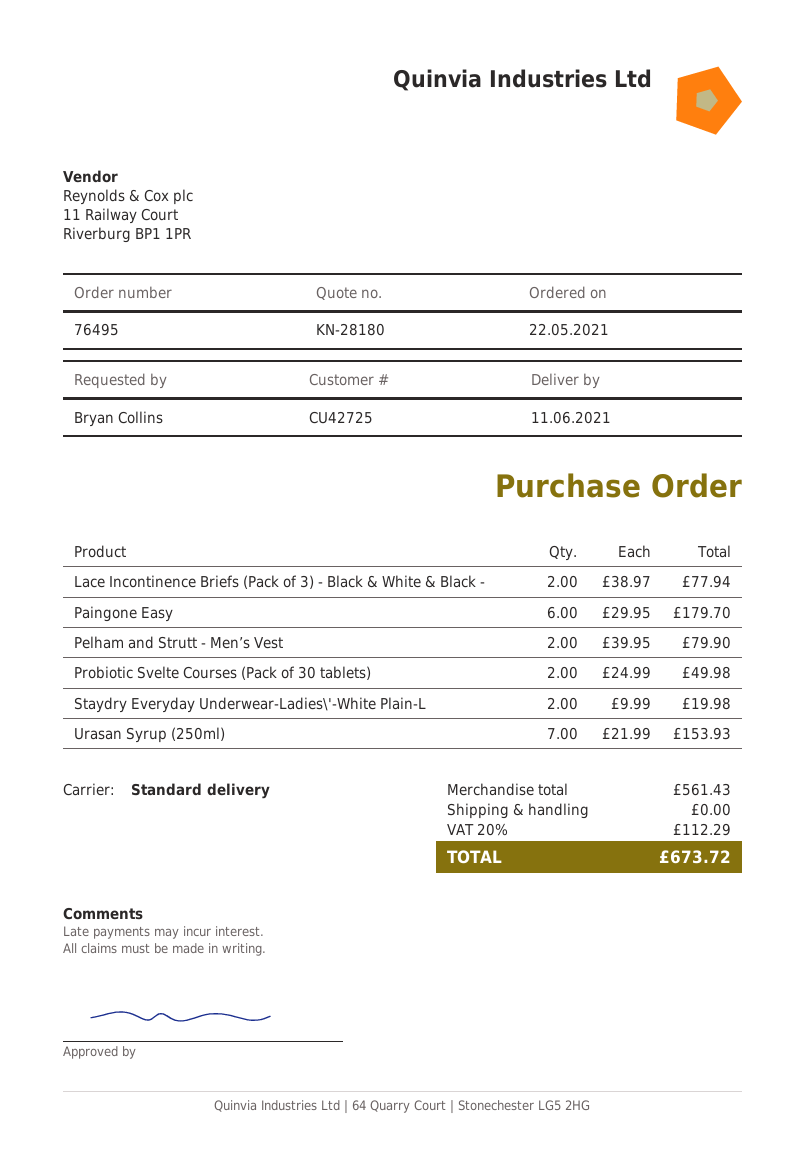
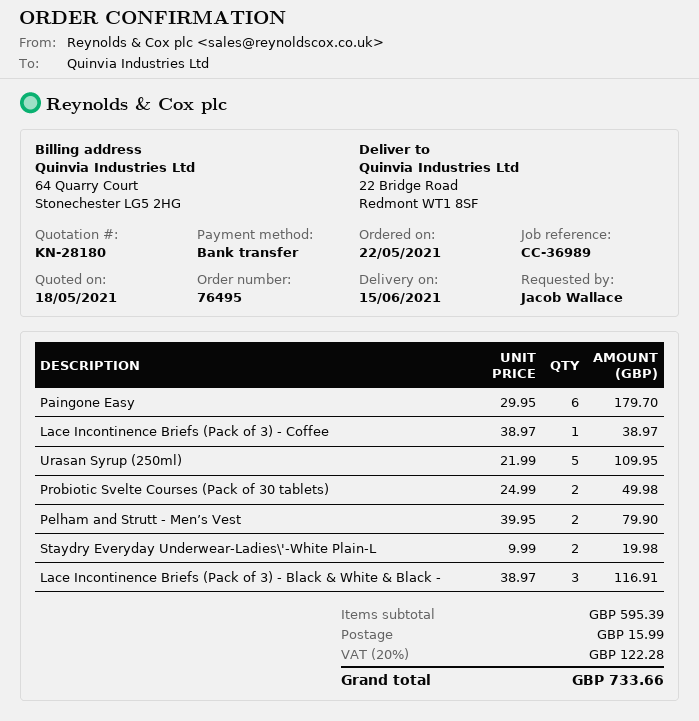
delivery date: 2021-06-11 -> 2021-06-15
ordered by: Bryan Collins -> Jacob Wallace
Lace Incontinence Briefs (Pack of 3) - Black & White & Black -: 2 x 38.97 = 77.94 -> 3 x 38.97 = 116.91
Urasan Syrup (250ml): 7 x 21.99 = 153.93 -> 5 x 21.99 = 109.95
Lace Incontinence Briefs (Pack of 3) - Coffee: none -> 1 x 38.97 = 38.97
subtotal: 561.43 -> 595.39
shipping: 0.00 -> 15.99
tax: 20% = 112.29 -> 20% = 122.28
total: 673.72 -> 733.66

